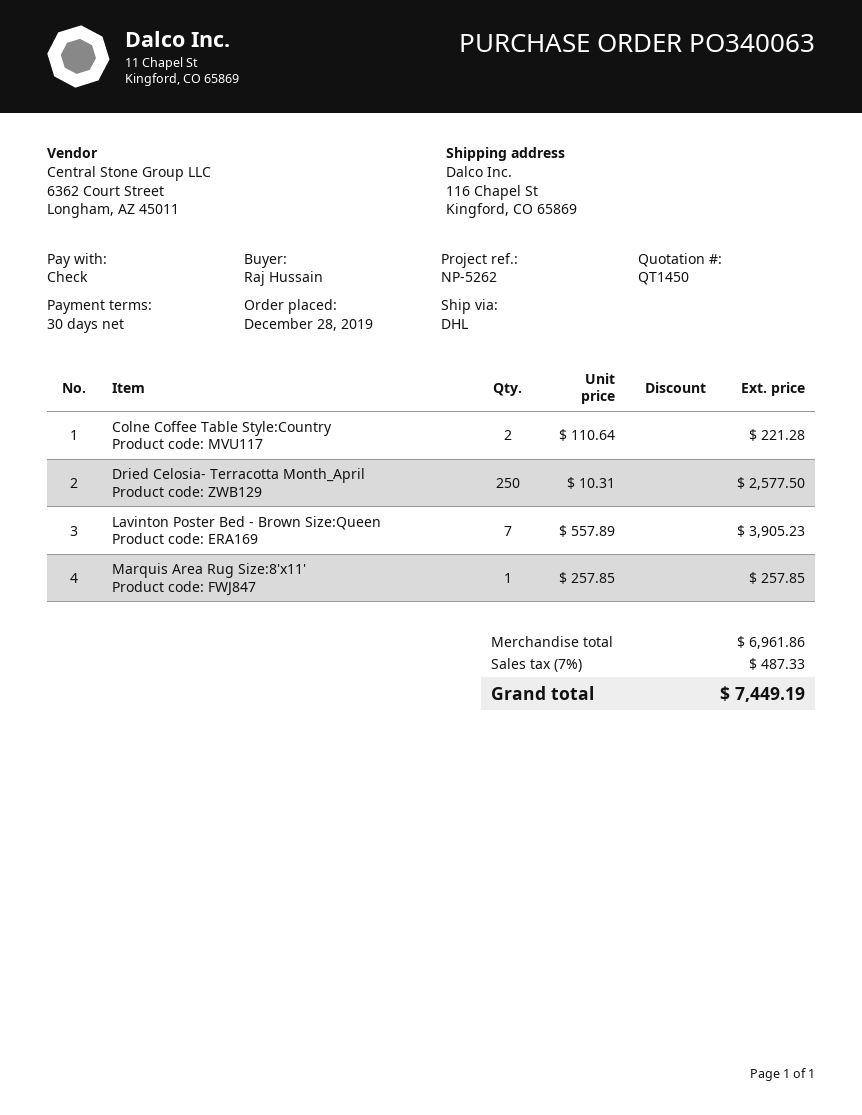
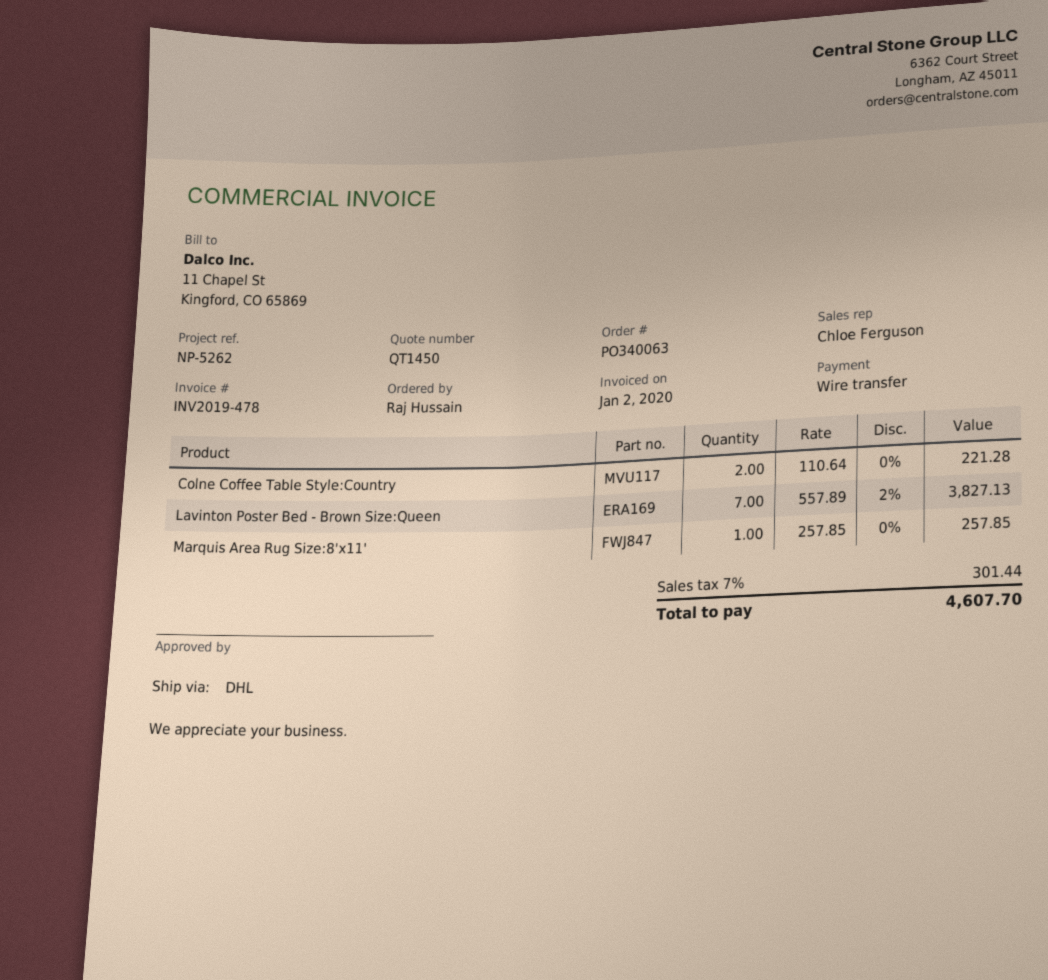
payment method: cheque -> bank transfer
Dried Celosia- Terracotta Month_April: 250 x 10.31 = 2577.50 -> none
Lavinton Poster Bed - Brown Size:Queen: 7 x 557.89 = 3905.23 -> 7 x 557.89 - 2% = 3827.13
tax: 7% = 487.33 -> 7% = 301.44
total: 7449.19 -> 4607.70

